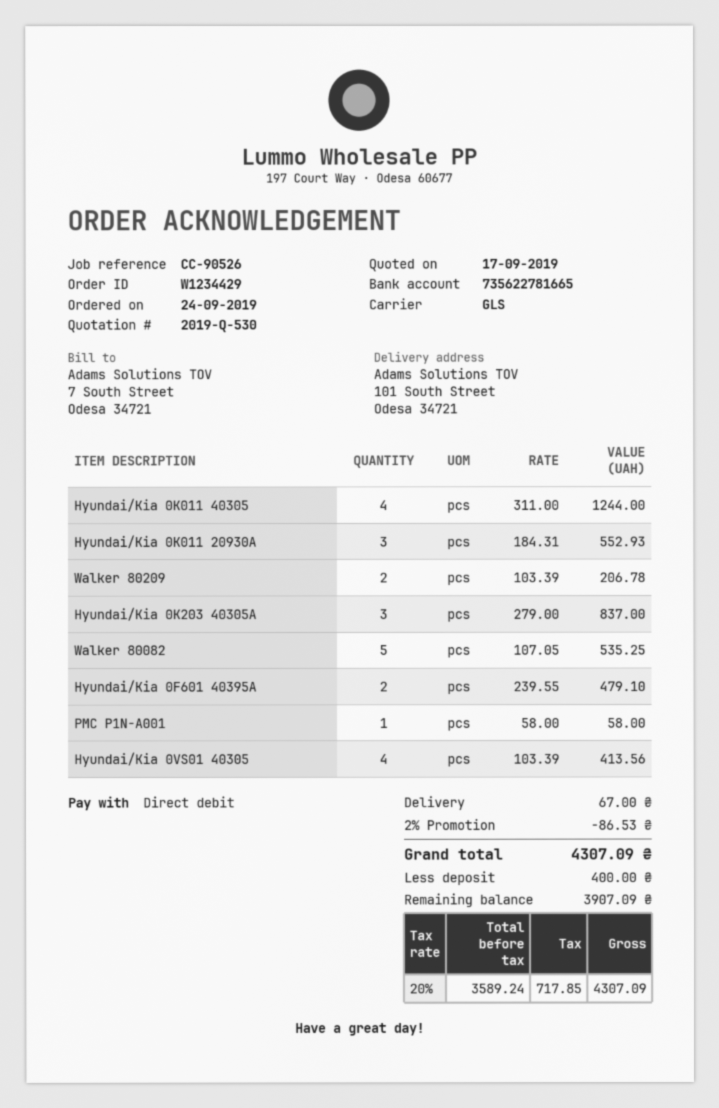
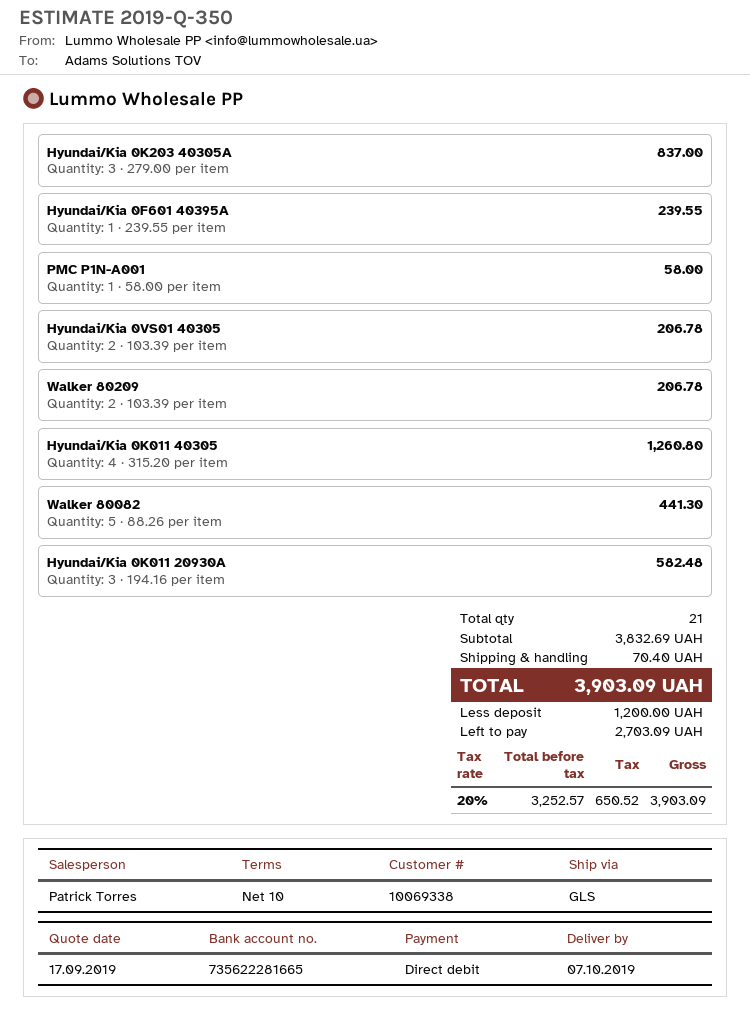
quote number: 2019-Q-530 -> 2019-Q-350
bank account: 735622781665 -> 735622281665
Hyundai/Kia 0K011 40305: 4 x 311.00 = 1244.00 -> 4 x 315.20 = 1260.80
Hyundai/Kia 0K011 20930A: 3 x 184.31 = 552.93 -> 3 x 194.16 = 582.48
Walker 80082: 5 x 107.05 = 535.25 -> 5 x 88.26 = 441.30
Hyundai/Kia 0F601 40395A: 2 x 239.55 = 479.10 -> 1 x 239.55 = 239.55
Hyundai/Kia 0VS01 40305: 4 x 103.39 = 413.56 -> 2 x 103.39 = 206.78
discount: 2% = 86.53 -> none
shipping: 67.00 -> 70.40
net: 3589.24 -> 3252.57
tax: 20% = 717.85 -> 20% = 650.52
total: 4307.09 -> 3903.09
deposit: 400.00 -> 1200.00
balance: 3907.09 -> 2703.09

